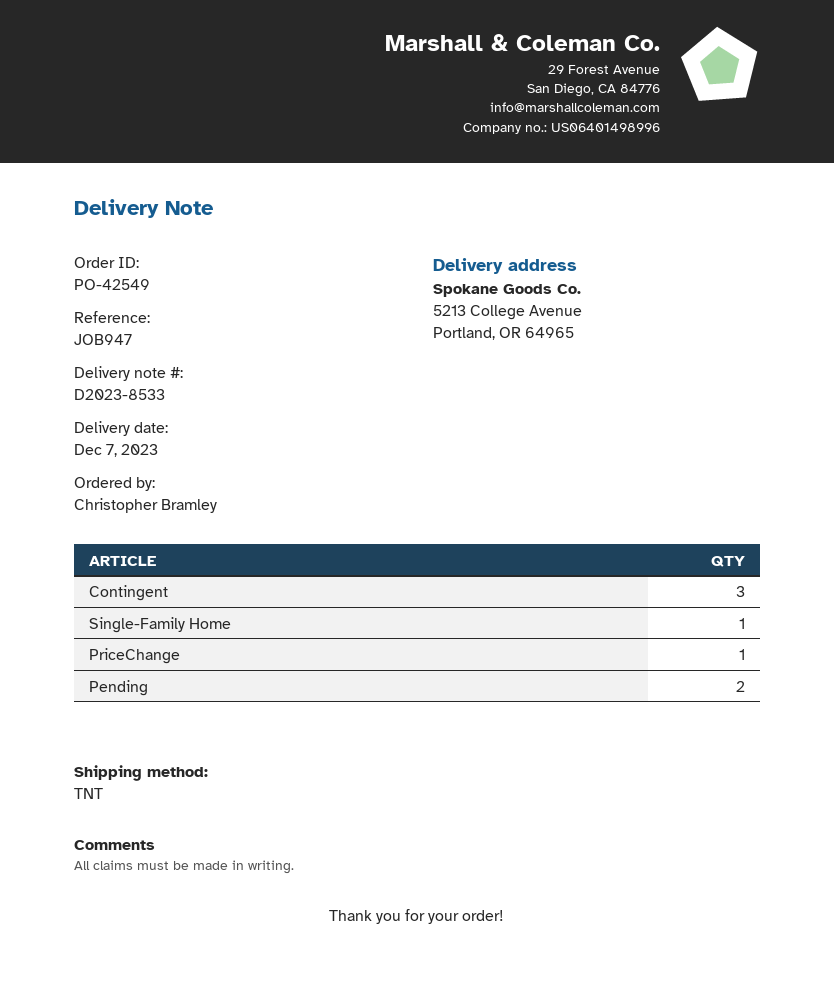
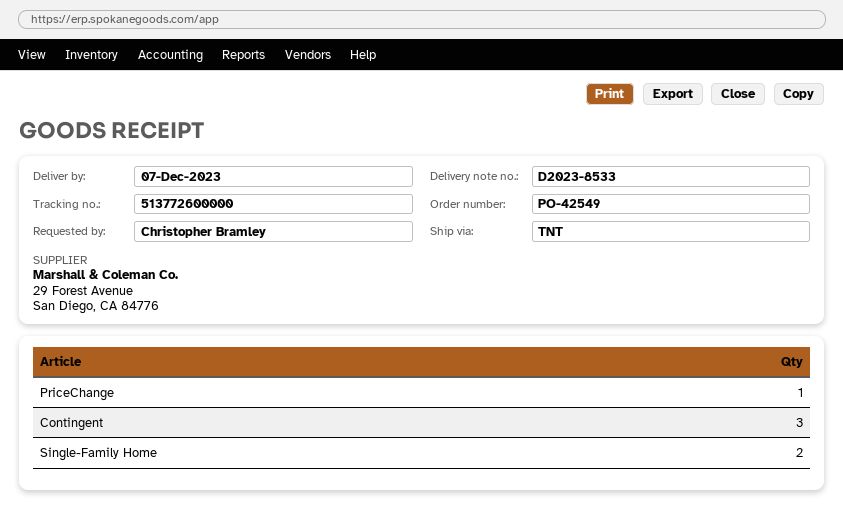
Single-Family Home: 1 -> 2
Pending: 2 -> none

